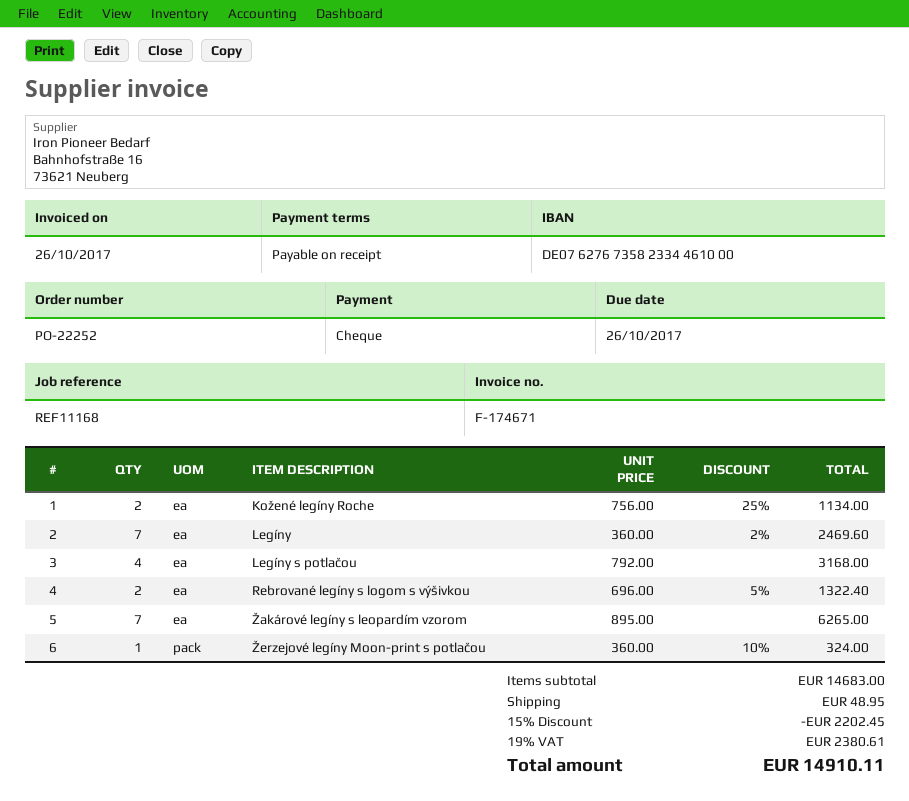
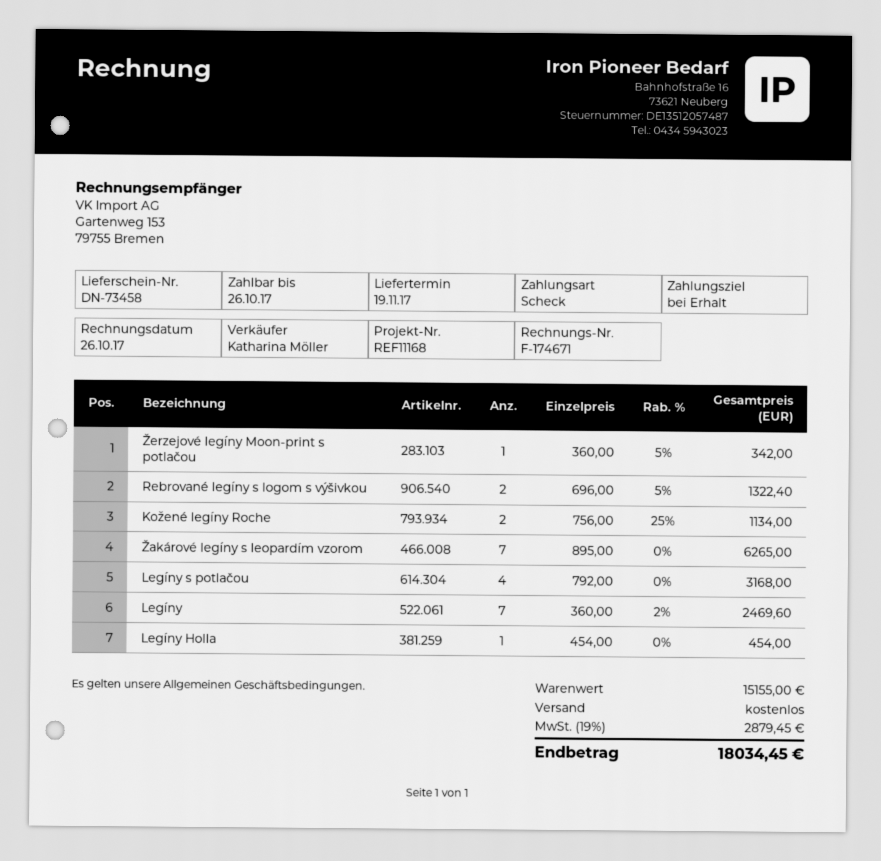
Žerzejové legíny Moon-print s potlačou: 1 x 360.00 - 10% = 324.00 -> 1 x 360.00 - 5% = 342.00
Legíny Holla: none -> 1 x 454.00 = 454.00
subtotal: 14683.00 -> 15155.00
discount: 15% = 2202.45 -> none
shipping: 48.95 -> 0.00
tax: 19% = 2380.61 -> 19% = 2879.45
total: 14910.11 -> 18034.45

